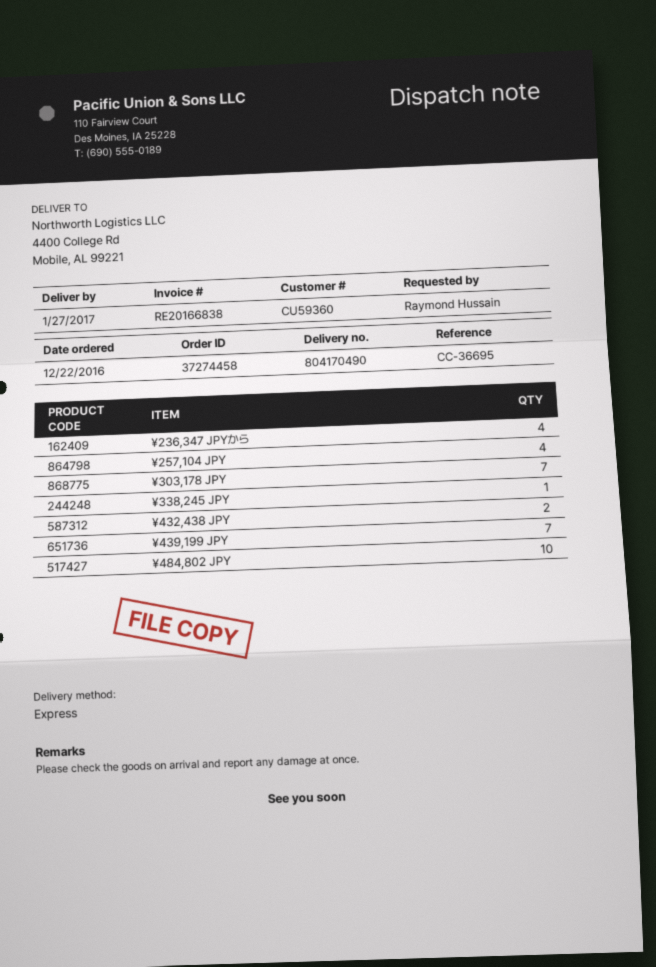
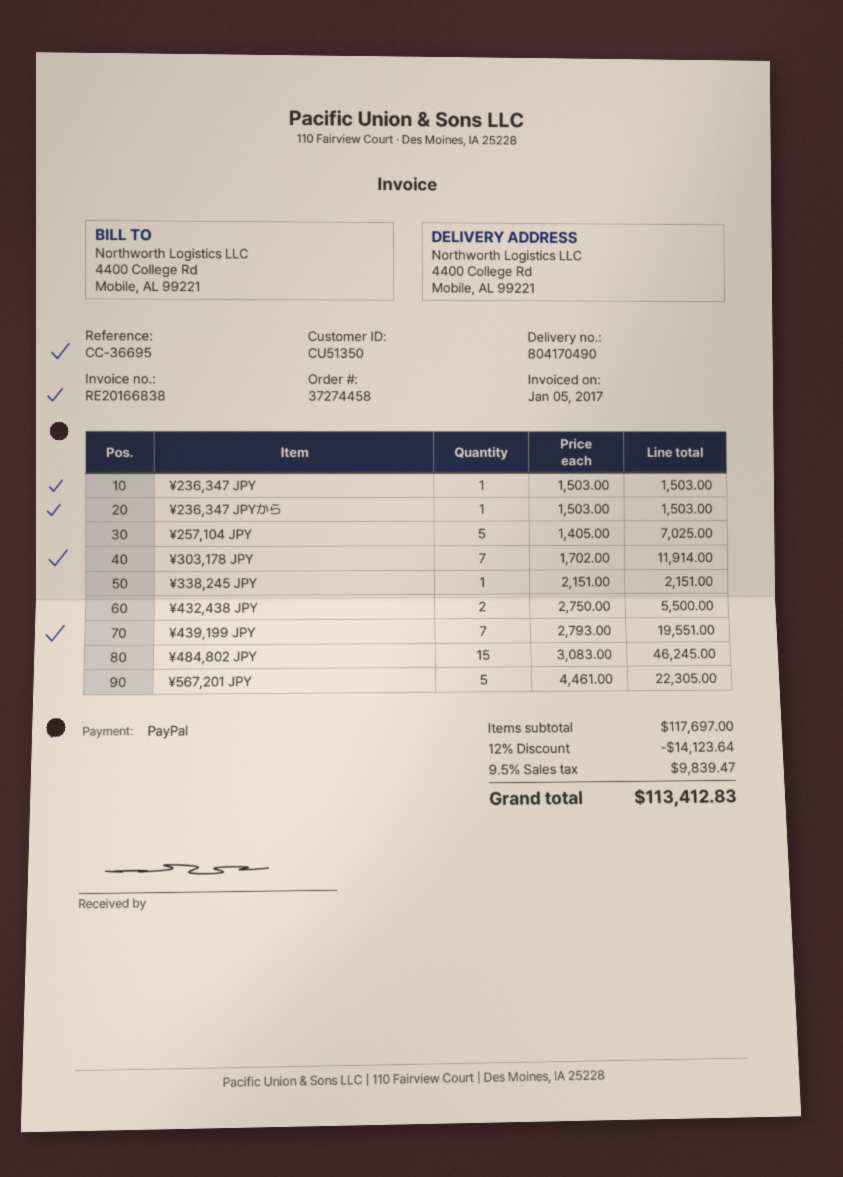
customer number: CU59360 -> CU51350
¥236,347 JPYから: 4 -> 1
¥257,104 JPY: 4 -> 5
¥484,802 JPY: 10 -> 15
¥236,347 JPY: none -> 1
¥567,201 JPY: none -> 5

